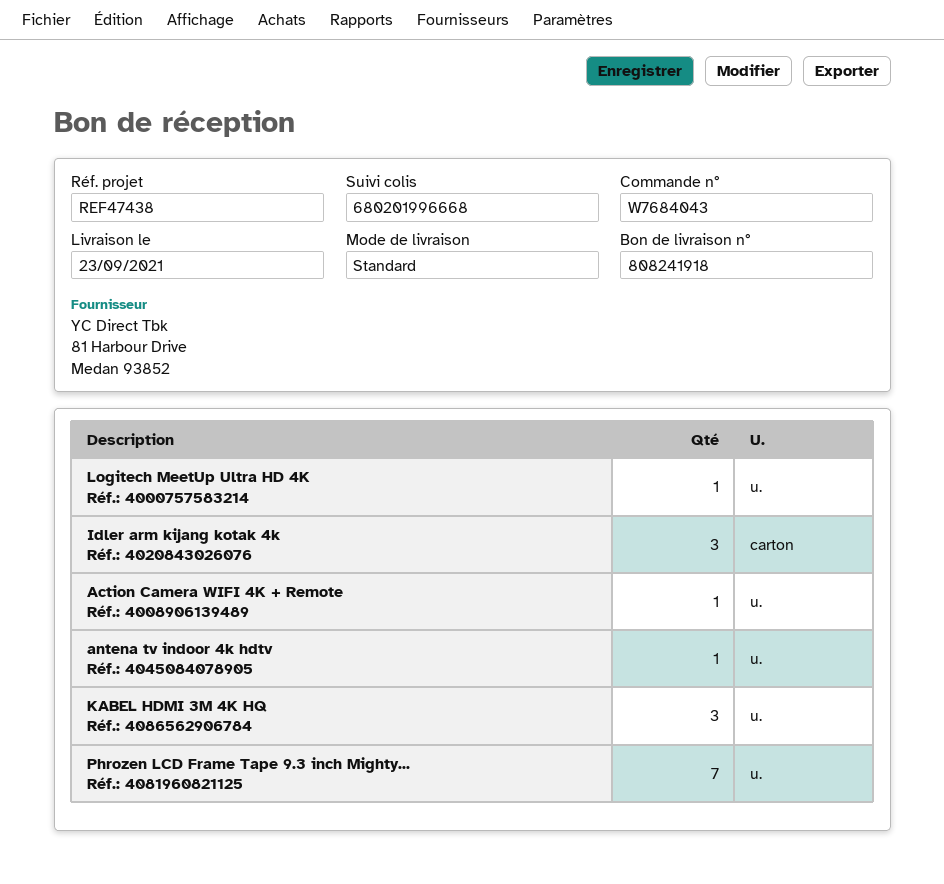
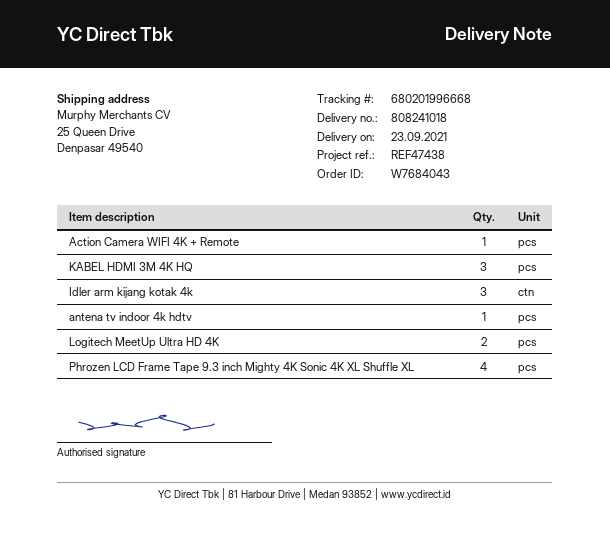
delivery note number: 808241918 -> 808241018
Logitech MeetUp Ultra HD 4K: 1 -> 2
Phrozen LCD Frame Tape 9.3 inch Mighty...: 7 -> 4

